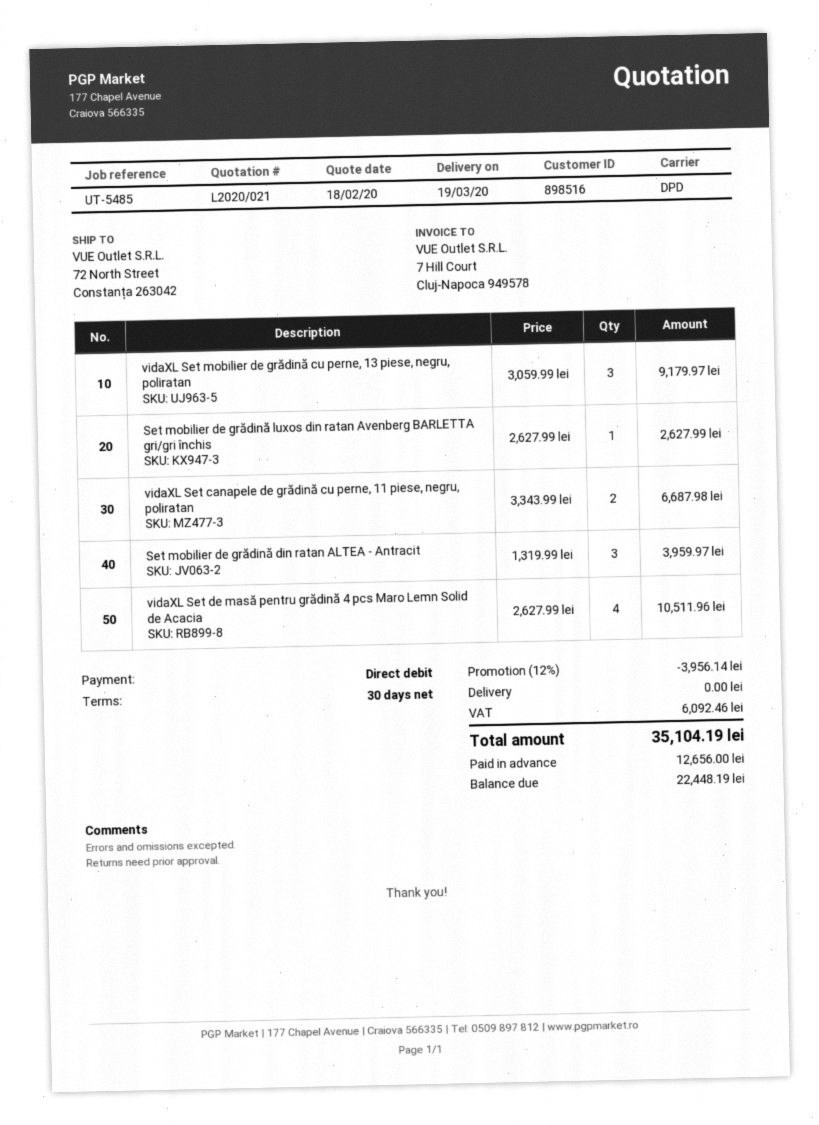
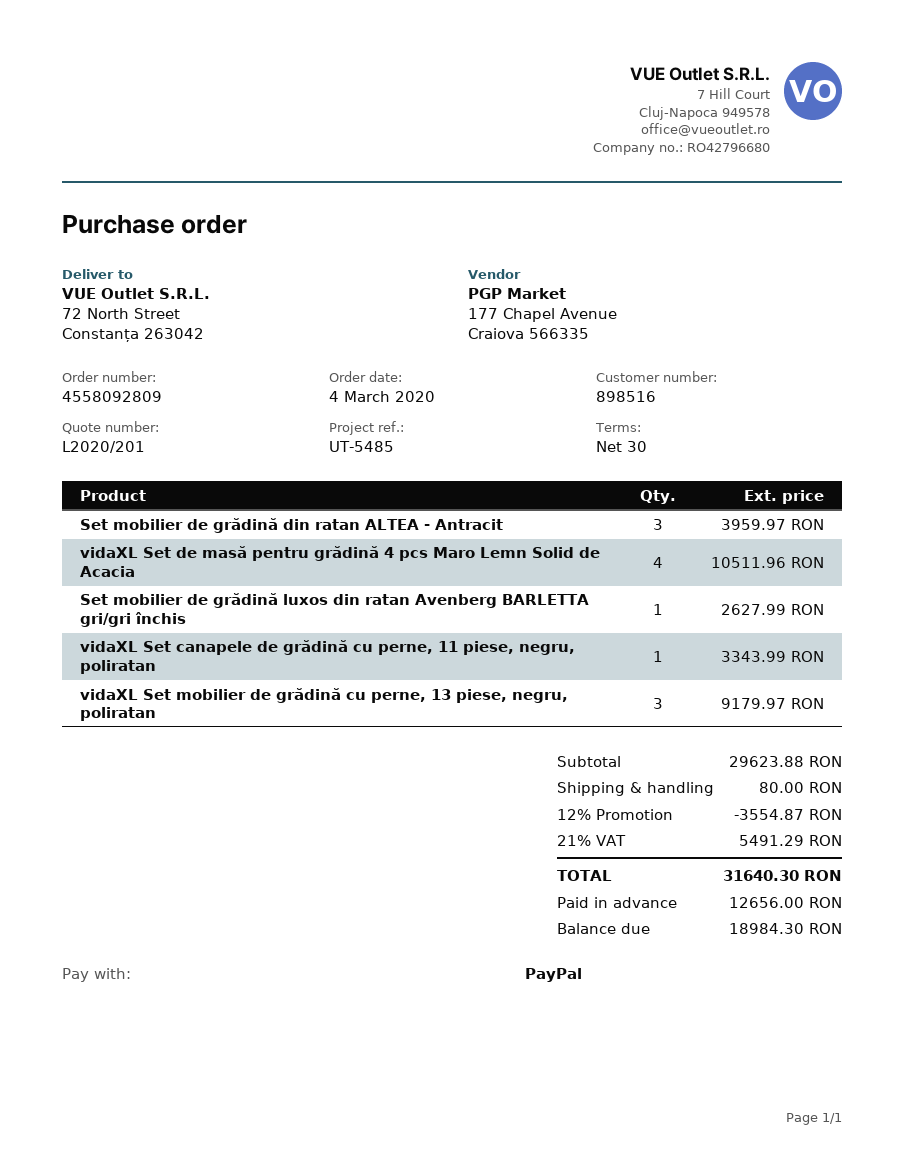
quote number: L2020/021 -> L2020/201
payment method: direct debit -> PayPal
vidaXL Set canapele de grădină cu perne, 11 piese, negru, poliratan: 2 for 6687.98 -> 1 for 3343.99
discount: 12% = 3956.14 -> 12% = 3554.87
shipping: 0.00 -> 80.00
tax: 6092.46 -> 5491.29
total: 35104.19 -> 31640.30
balance: 22448.19 -> 18984.30

